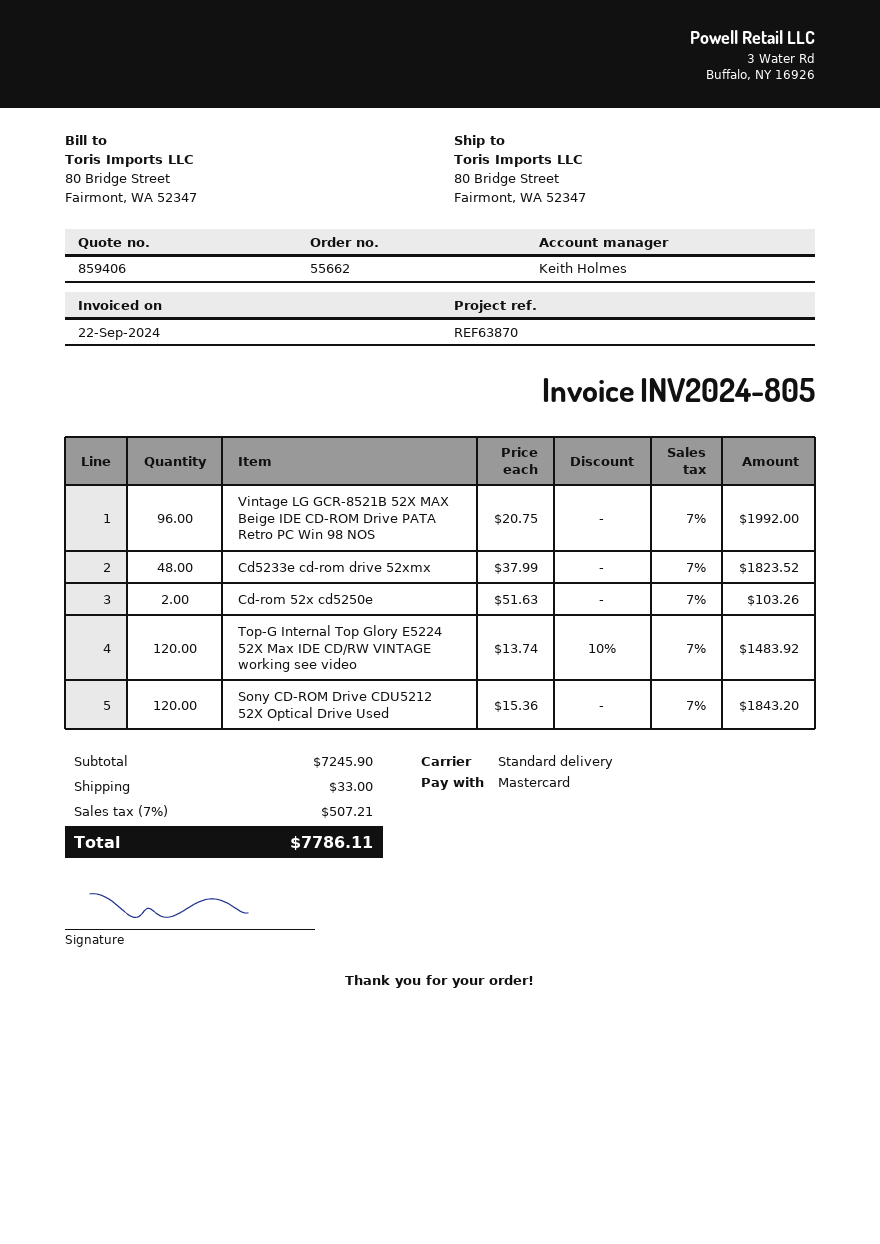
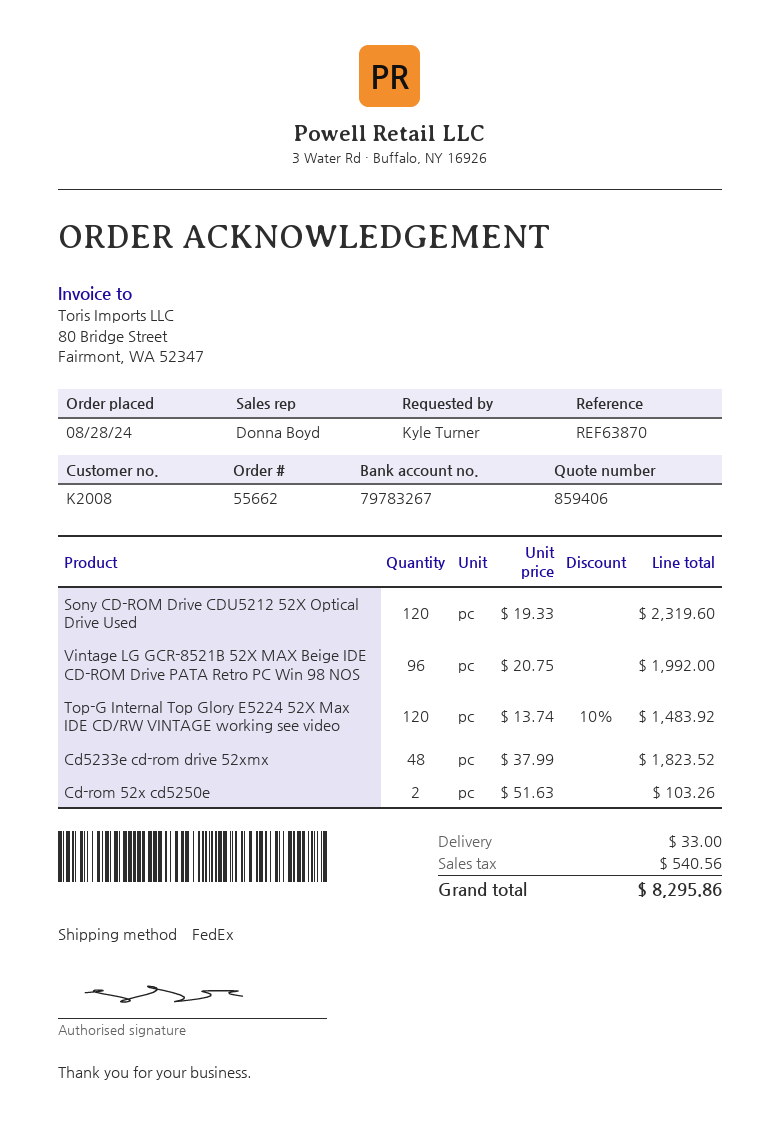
sales rep: Keith Holmes -> Donna Boyd
shipping method: standard -> FedEx
Sony CD-ROM Drive CDU5212 52X Optical Drive Used: 120 x 15.36 = 1843.20 -> 120 x 19.33 = 2319.60
tax: 507.21 -> 540.56
total: 7786.11 -> 8295.86

